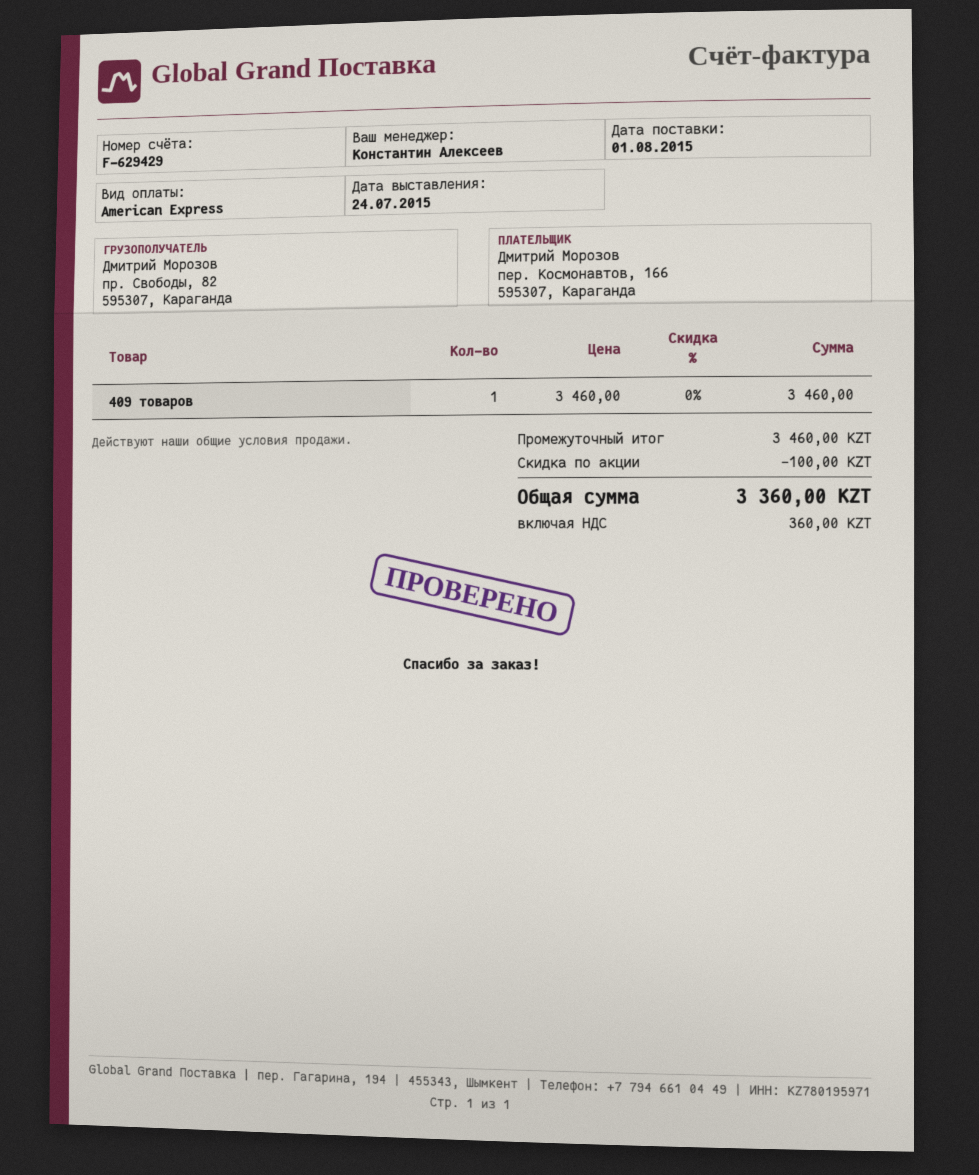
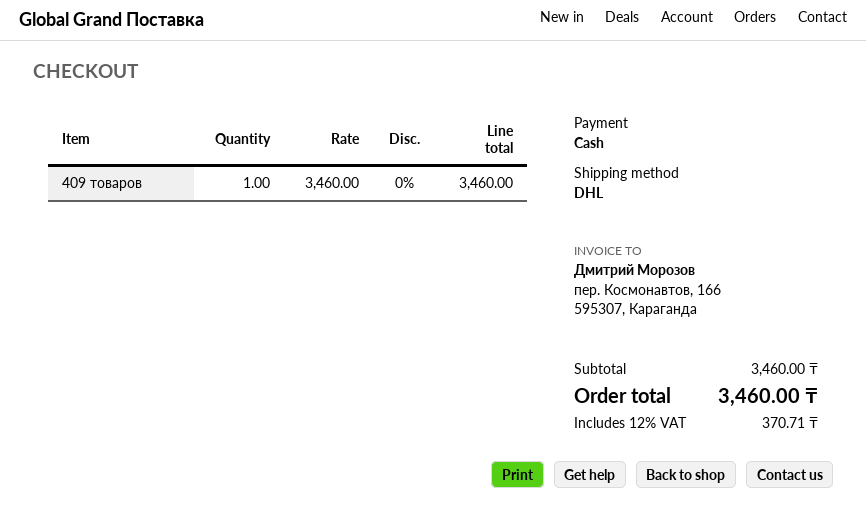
payment method: American Express -> cash
discount: 100.00 -> none
tax: 360.00 -> 370.71
total: 3360.00 -> 3460.00

